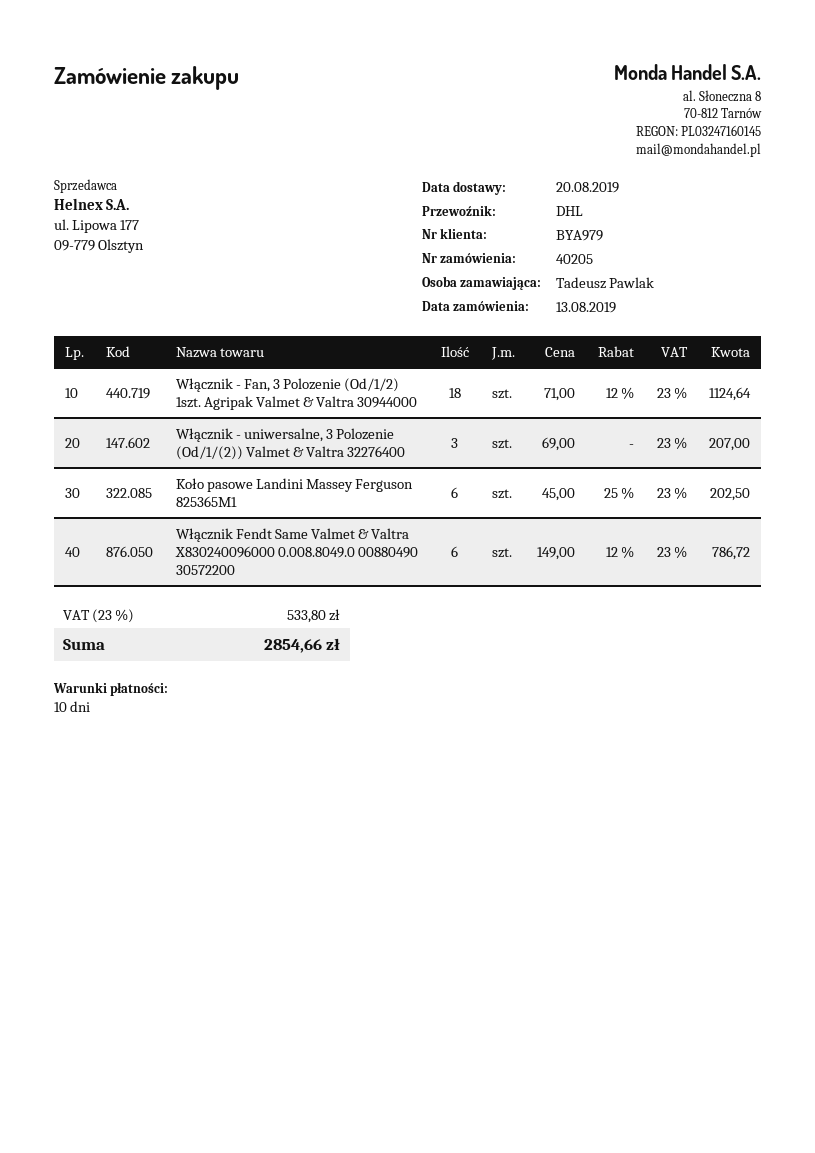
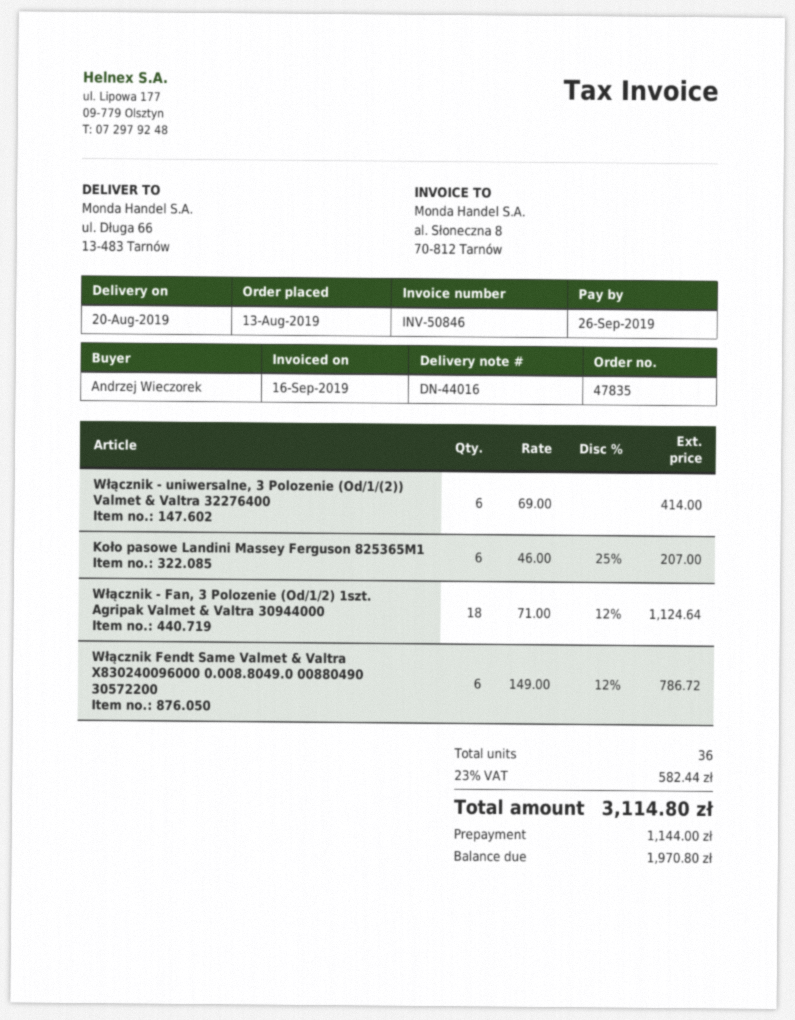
order number: 40205 -> 47835
ordered by: Tadeusz Pawlak -> Andrzej Wieczorek
Włącznik - uniwersalne, 3 Polozenie (Od/1/(2)) Valmet & Valtra 32276400: 3 x 69.00 = 207.00 -> 6 x 69.00 = 414.00
Koło pasowe Landini Massey Ferguson 825365M1: 6 x 45.00 - 25% = 202.50 -> 6 x 46.00 - 25% = 207.00
tax: 23% = 533.80 -> 23% = 582.44
total: 2854.66 -> 3114.80

